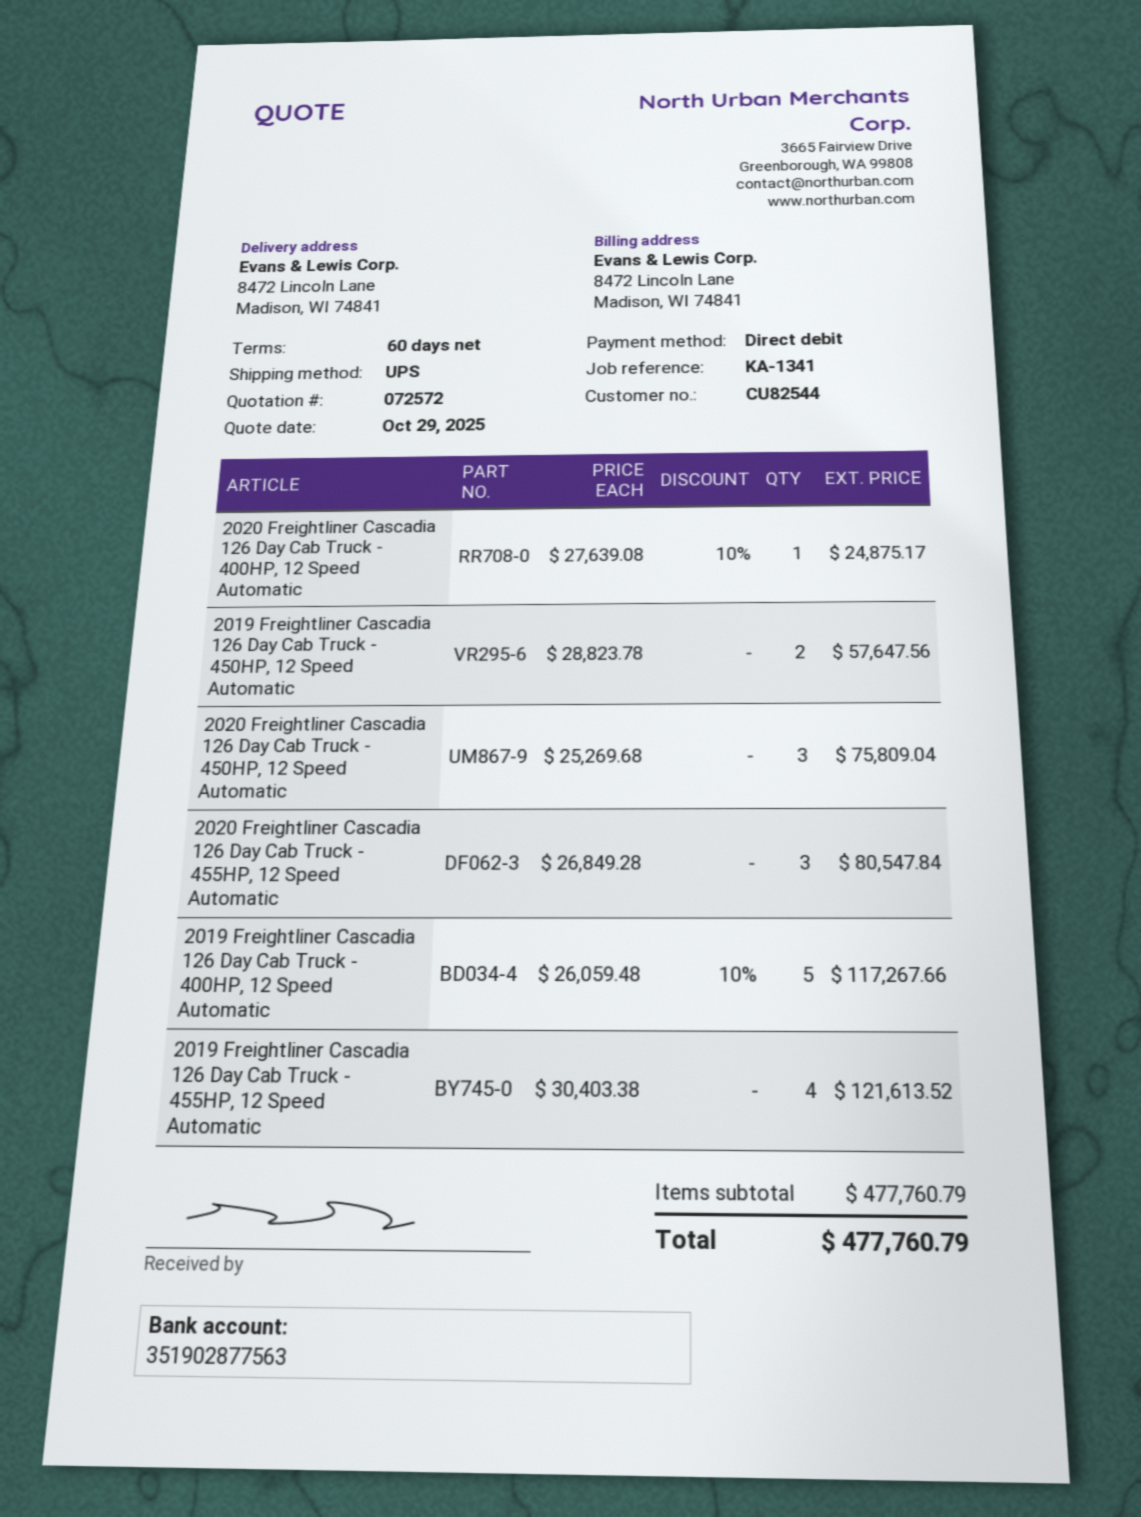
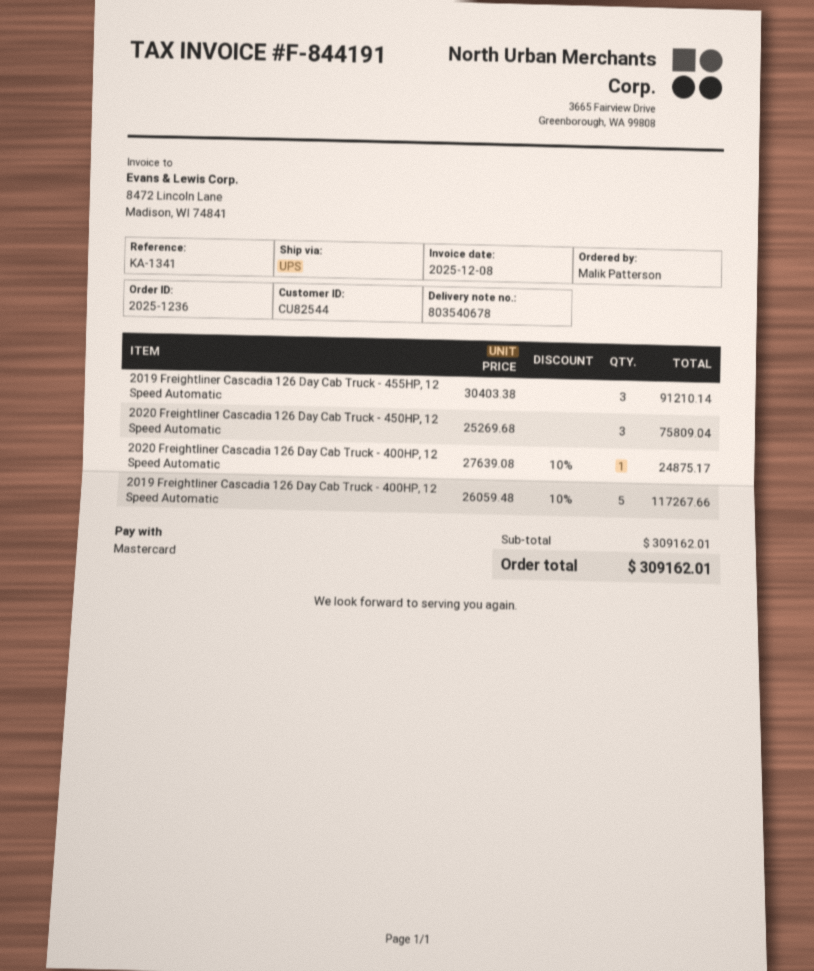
payment method: direct debit -> Mastercard
2019 Freightliner Cascadia 126 Day Cab Truck - 450HP, 12 Speed Automatic: 2 x 28823.78 = 57647.56 -> none
2020 Freightliner Cascadia 126 Day Cab Truck - 455HP, 12 Speed Automatic: 3 x 26849.28 = 80547.84 -> none
2019 Freightliner Cascadia 126 Day Cab Truck - 455HP, 12 Speed Automatic: 4 x 30403.38 = 121613.52 -> 3 x 30403.38 = 91210.14
subtotal: 477760.79 -> 309162.01
total: 477760.79 -> 309162.01

